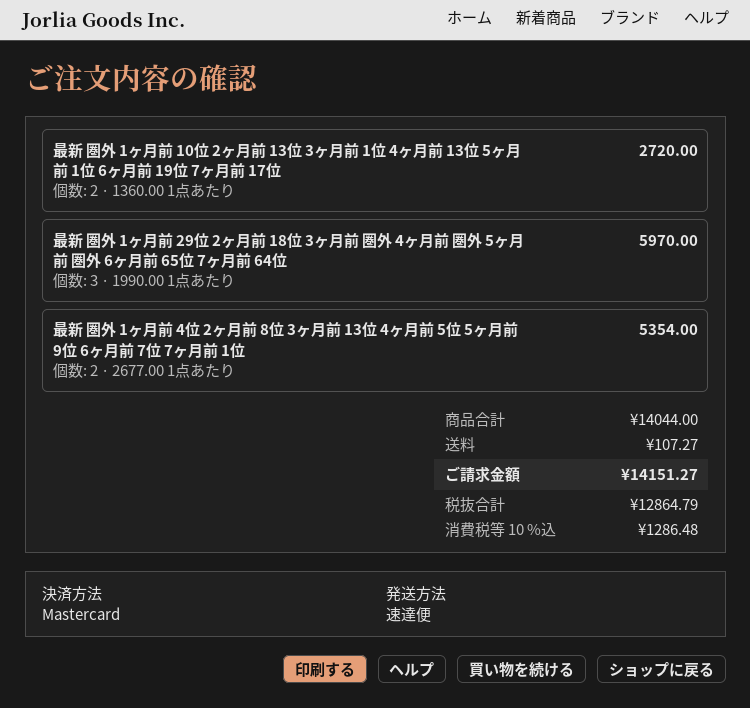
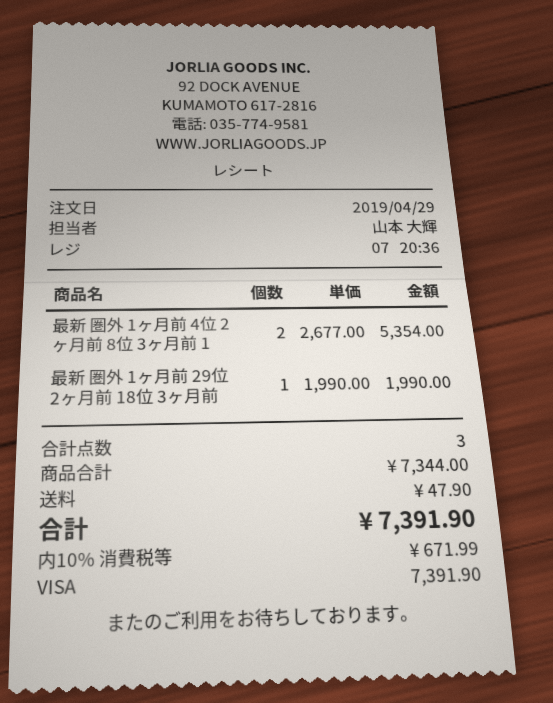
payment method: Mastercard -> Visa
最新 圏外 1ヶ月前 10位 2ヶ月前 13位 3ヶ月前 1位 4ヶ月前 13位 5ヶ月前 1位 6ヶ月前 19位 7ヶ月前 17位: 2 x 1360.00 = 2720.00 -> none
最新 圏外 1ヶ月前 29位 2ヶ月前 18位 3ヶ月前 圏外 4ヶ月前 圏外 5ヶ月前 圏外 6ヶ月前 65位 7ヶ月前 64位: 3 x 1990.00 = 5970.00 -> 1 x 1990.00 = 1990.00
subtotal: 14044.00 -> 7344.00
shipping: 107.27 -> 47.90
tax: 10% = 1286.48 -> 10% = 671.99
total: 14151.27 -> 7391.90

